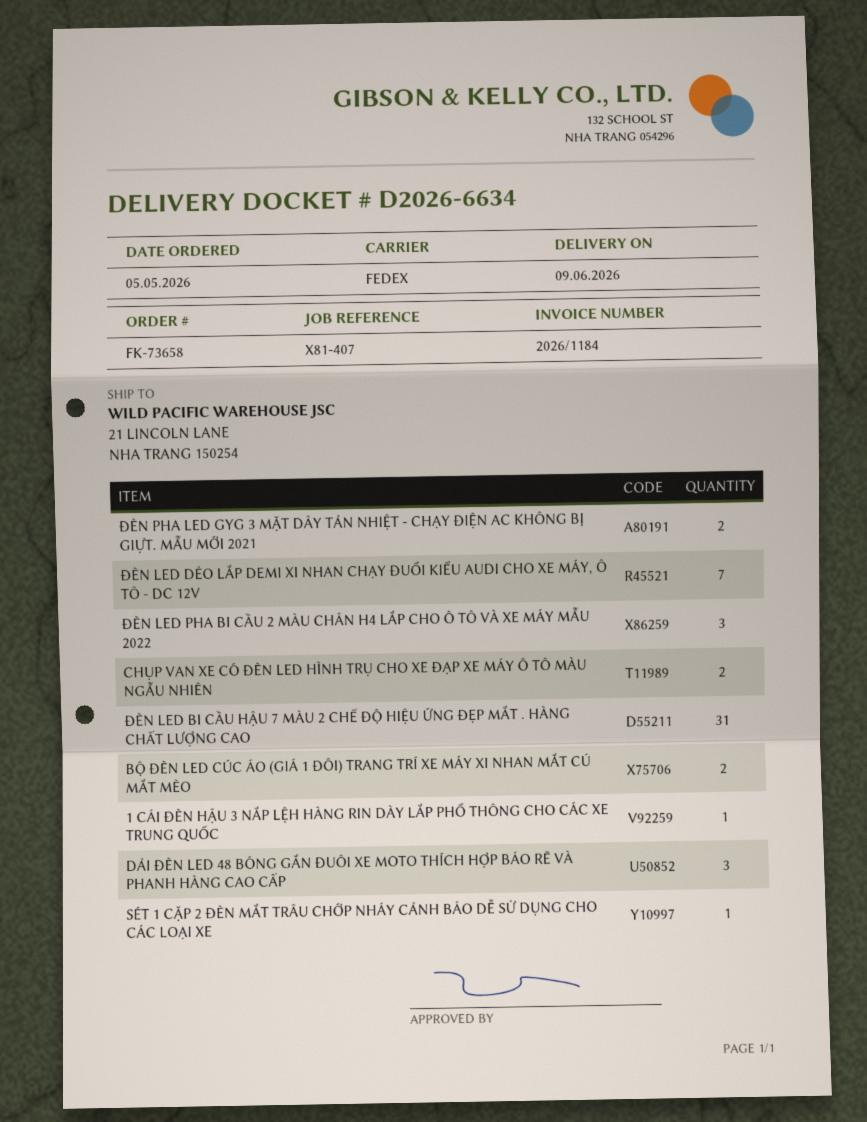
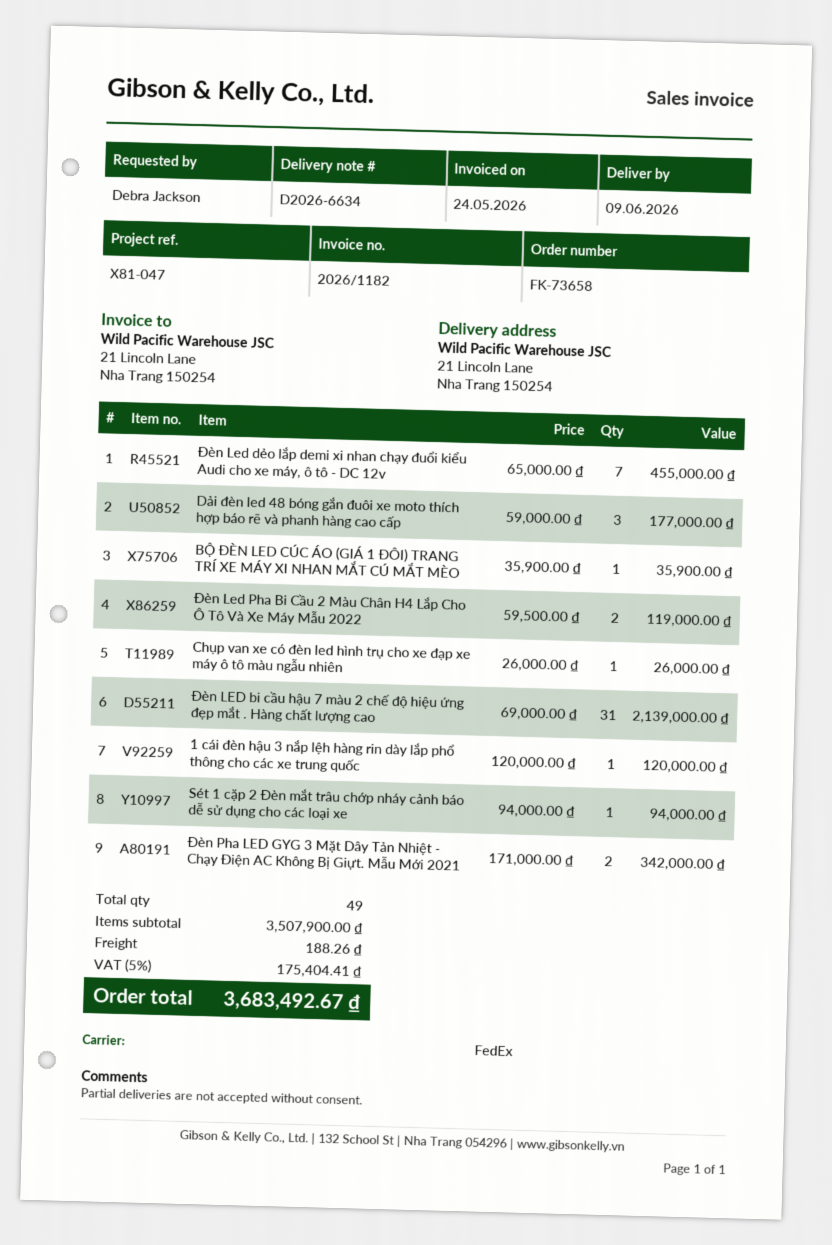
invoice number: 2026/1184 -> 2026/1182
reference: X81-407 -> X81-047
ĐÈN LED PHA BI CẦU 2 MÀU CHÂN H4 LẮP CHO Ô TÔ VÀ XE MÁY MẪU 2022: 3 -> 2
CHỤP VAN XE CÓ ĐÈN LED HÌNH TRỤ CHO XE ĐẠP XE MÁY Ô TÔ MÀU NGẪU NHIÊN: 2 -> 1
BỘ ĐÈN LED CÚC ÁO (GIÁ 1 ĐÔI) TRANG TRÍ XE MÁY XI NHAN MẮT CÚ MẮT MÈO: 2 -> 1

